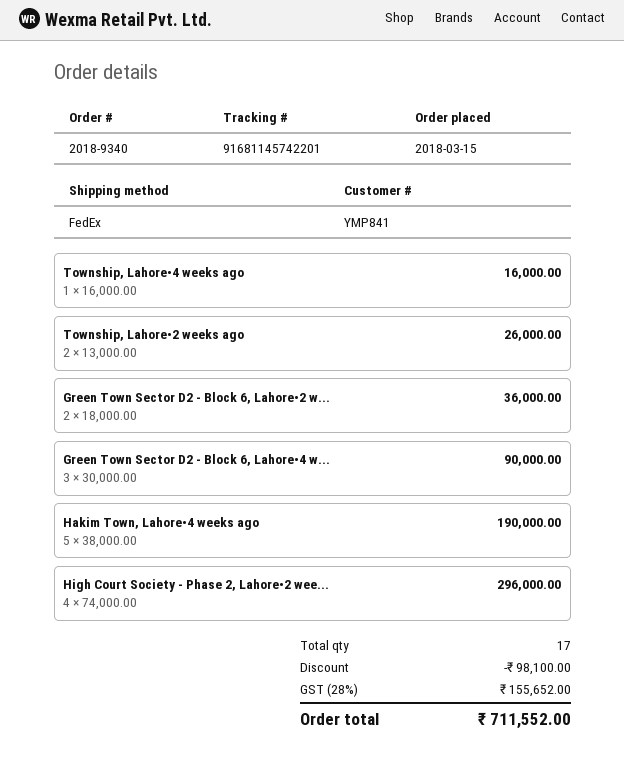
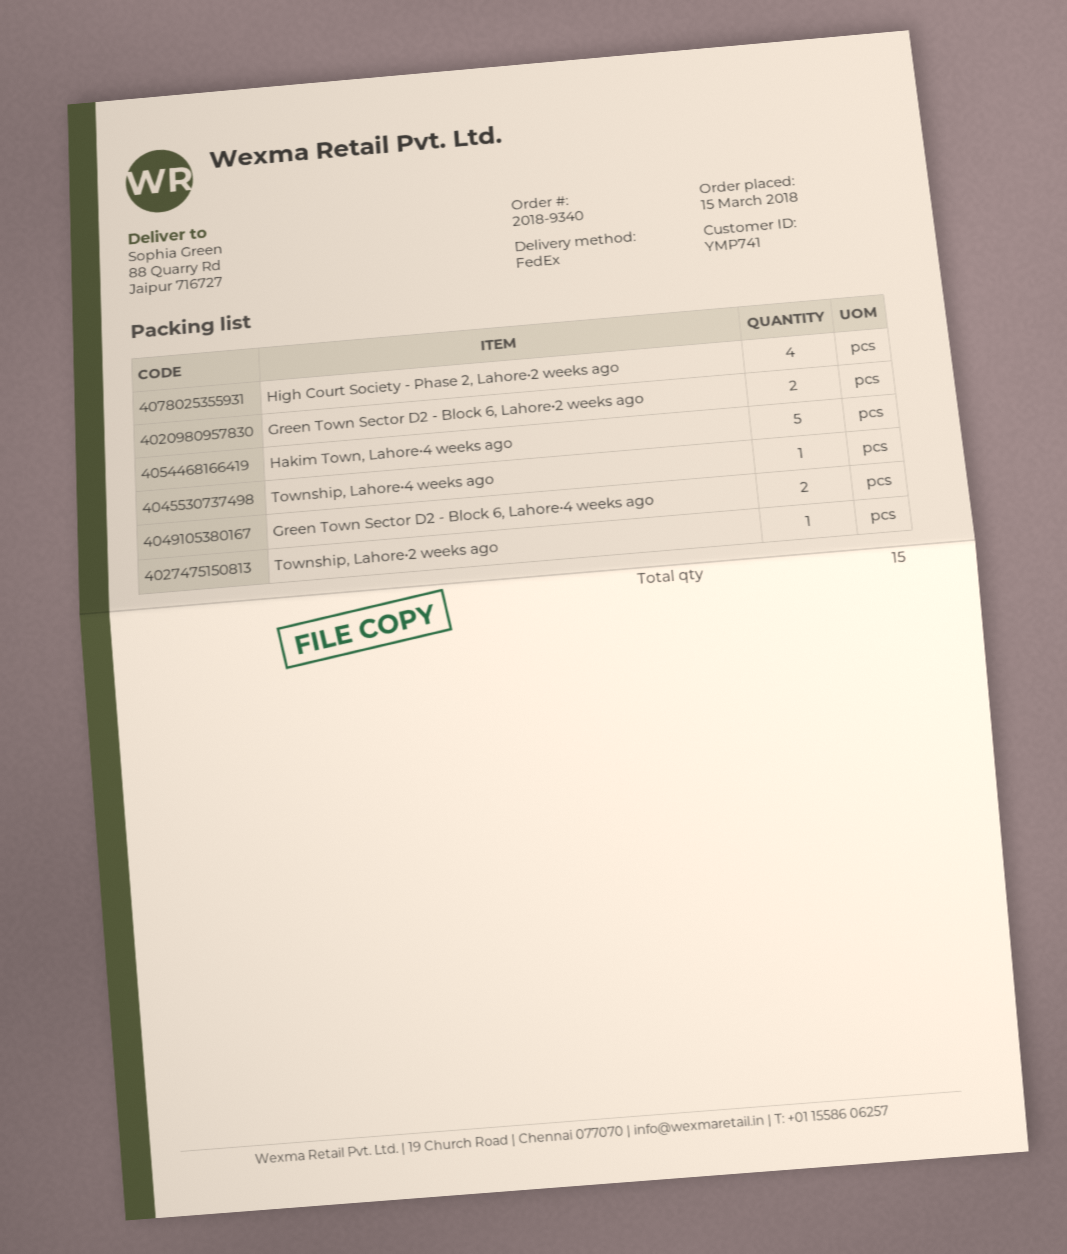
customer number: YMP841 -> YMP741
Township, Lahore•2 weeks ago: 2 -> 1
Green Town Sector D2 - Block 6, Lahore•4 w...: 3 -> 2
total quantity: 17 -> 15

